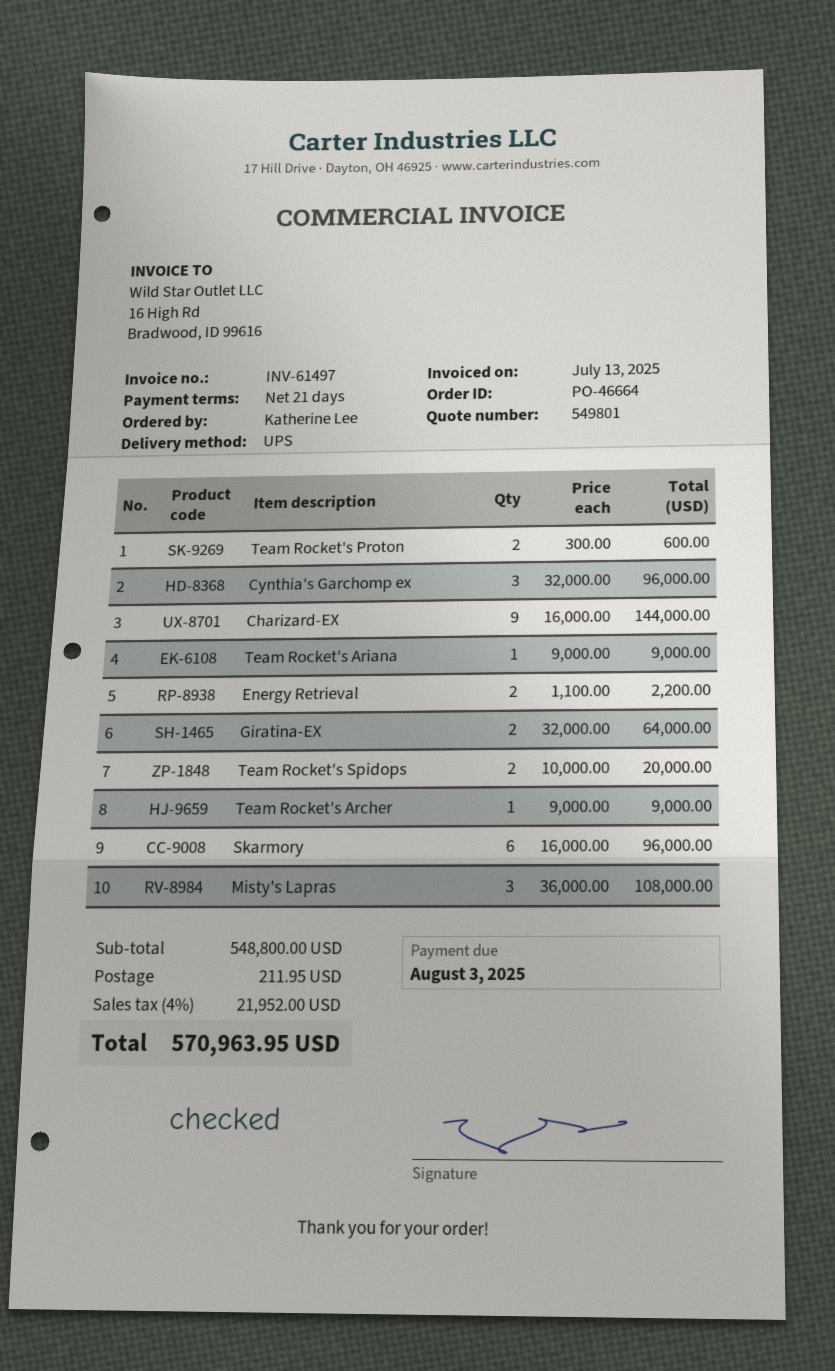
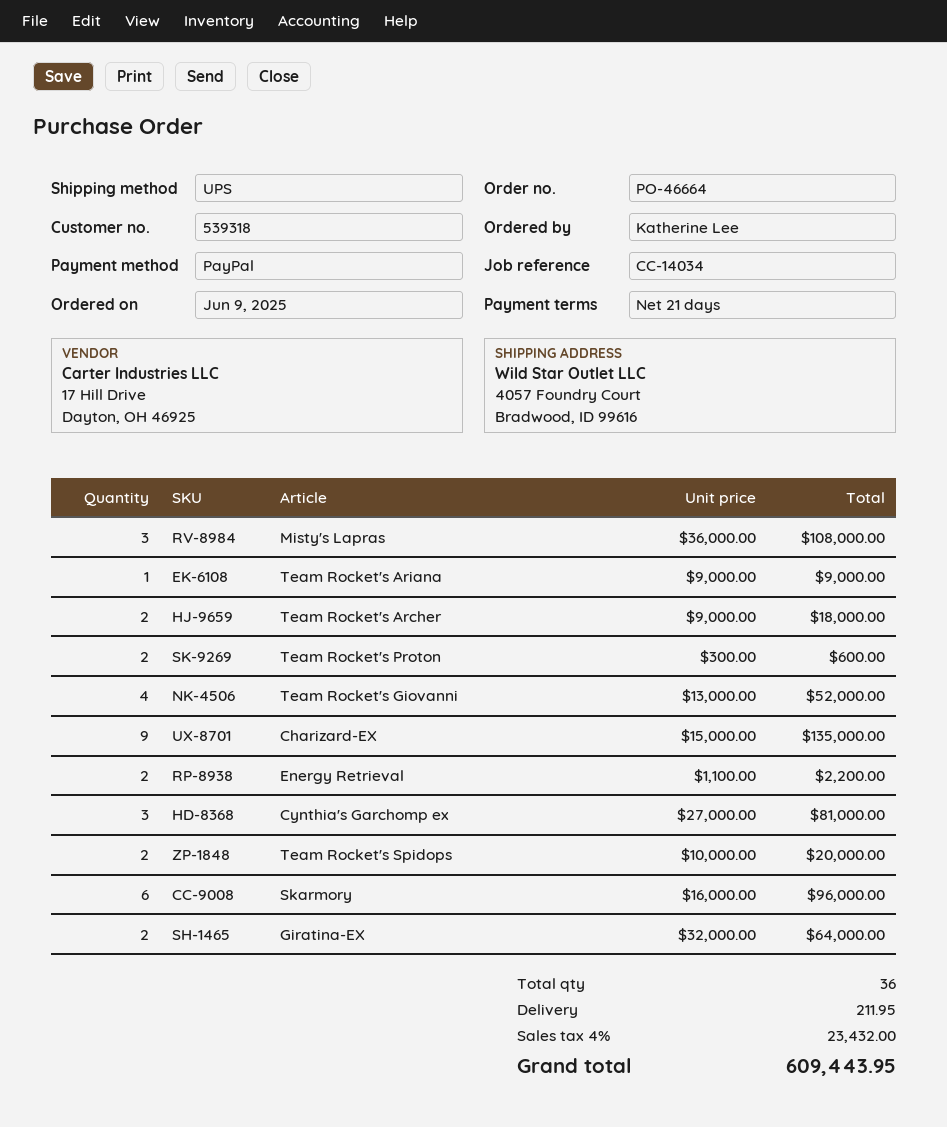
Cynthia's Garchomp ex: 3 x 32000.00 = 96000.00 -> 3 x 27000.00 = 81000.00
Charizard-EX: 9 x 16000.00 = 144000.00 -> 9 x 15000.00 = 135000.00
Team Rocket's Archer: 1 x 9000.00 = 9000.00 -> 2 x 9000.00 = 18000.00
Team Rocket's Giovanni: none -> 4 x 13000.00 = 52000.00
tax: 4% = 21952.00 -> 4% = 23432.00
total: 570963.95 -> 609443.95

